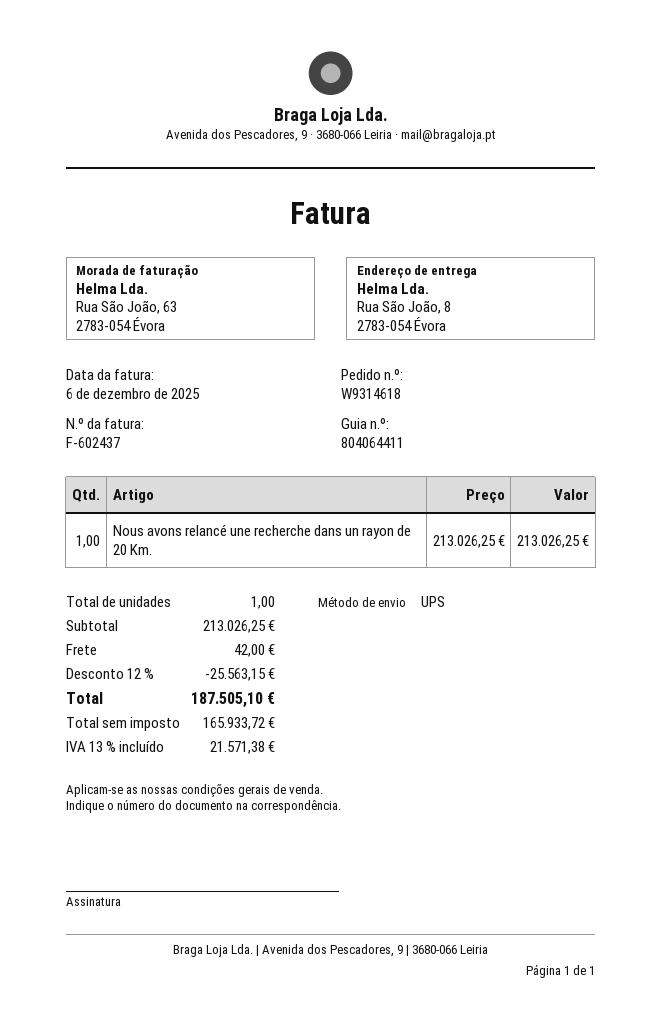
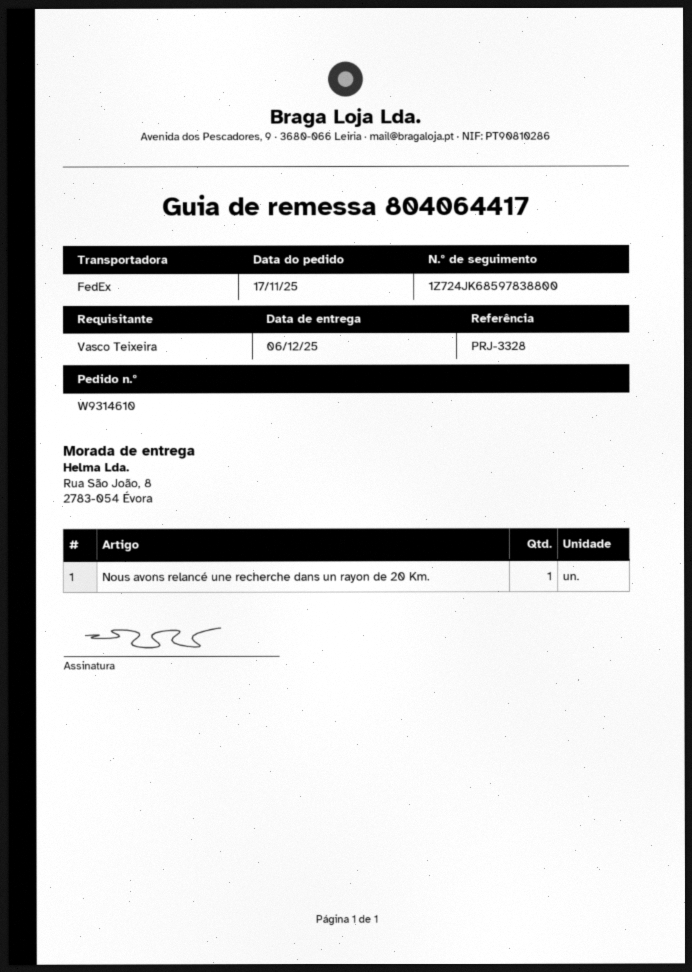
order number: W9314618 -> W9314610
delivery note number: 804064411 -> 804064417
shipping method: UPS -> FedEx

